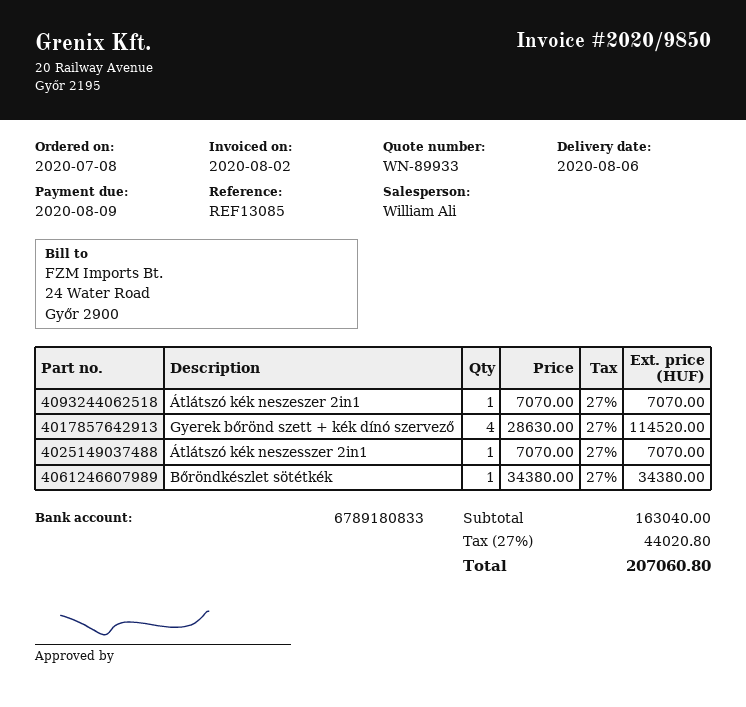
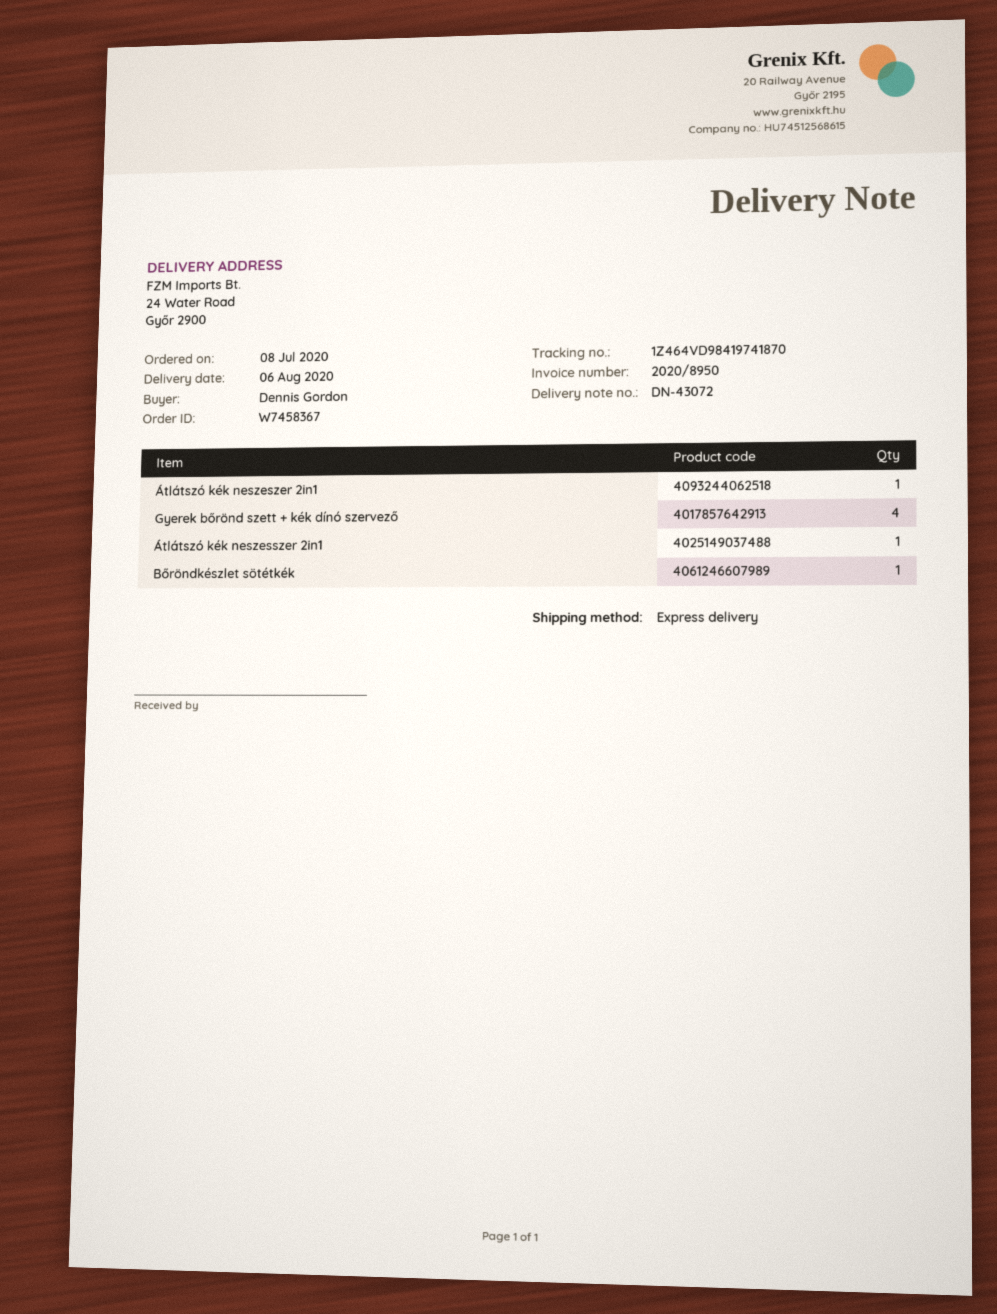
invoice number: 2020/9850 -> 2020/8950

